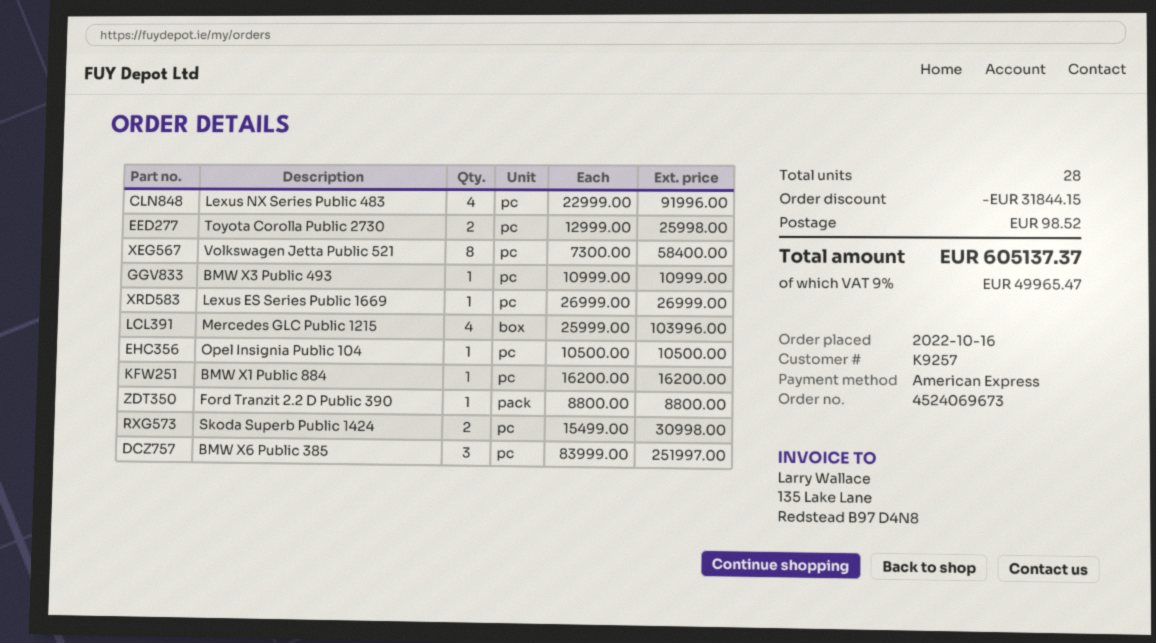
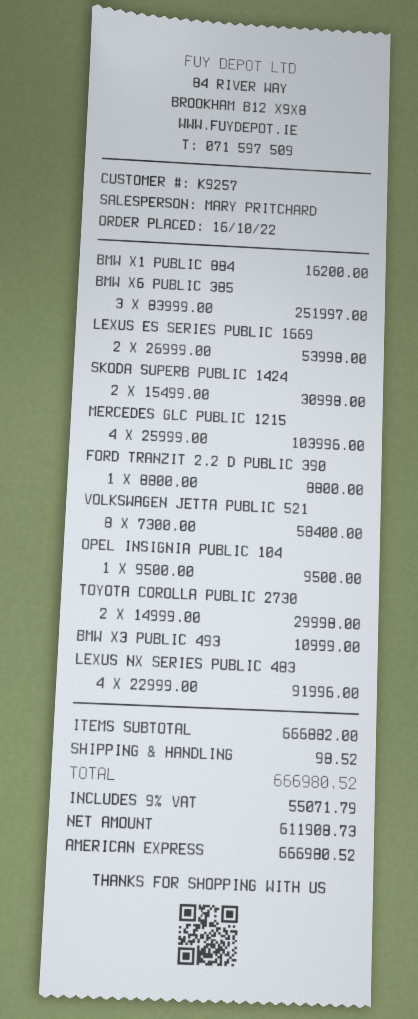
Toyota Corolla Public 2730: 2 x 12999.00 = 25998.00 -> 2 x 14999.00 = 29998.00
Lexus ES Series Public 1669: 1 x 26999.00 = 26999.00 -> 2 x 26999.00 = 53998.00
Opel Insignia Public 104: 1 x 10500.00 = 10500.00 -> 1 x 9500.00 = 9500.00
discount: 31844.15 -> none
tax: 9% = 49965.47 -> 9% = 55071.79
total: 605137.37 -> 666980.52

